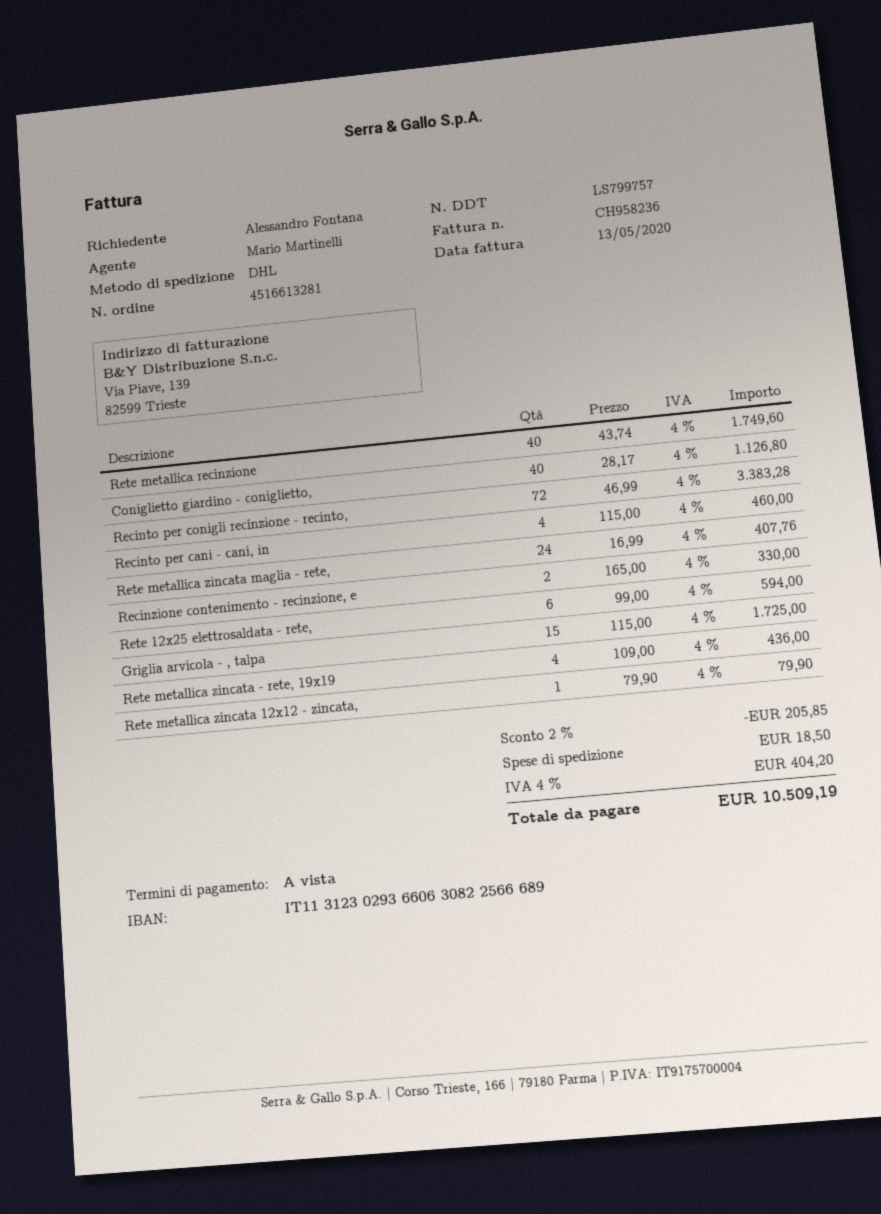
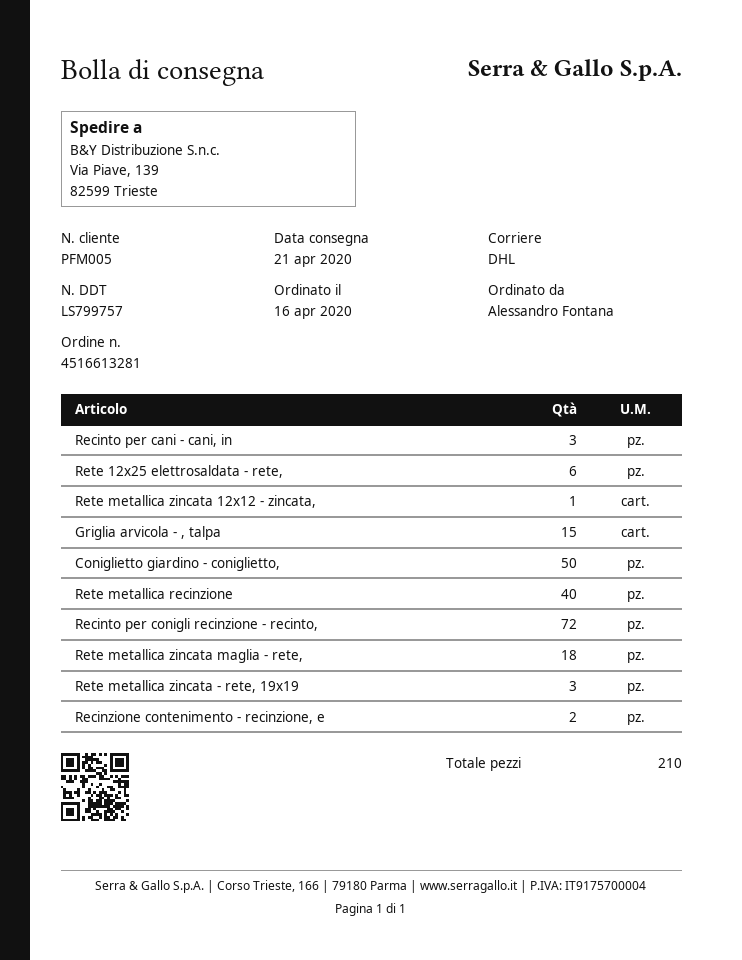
Coniglietto giardino - coniglietto,: 40 -> 50
Recinto per cani - cani, in: 4 -> 3
Rete metallica zincata maglia - rete,: 24 -> 18
Rete metallica zincata - rete, 19x19: 4 -> 3

